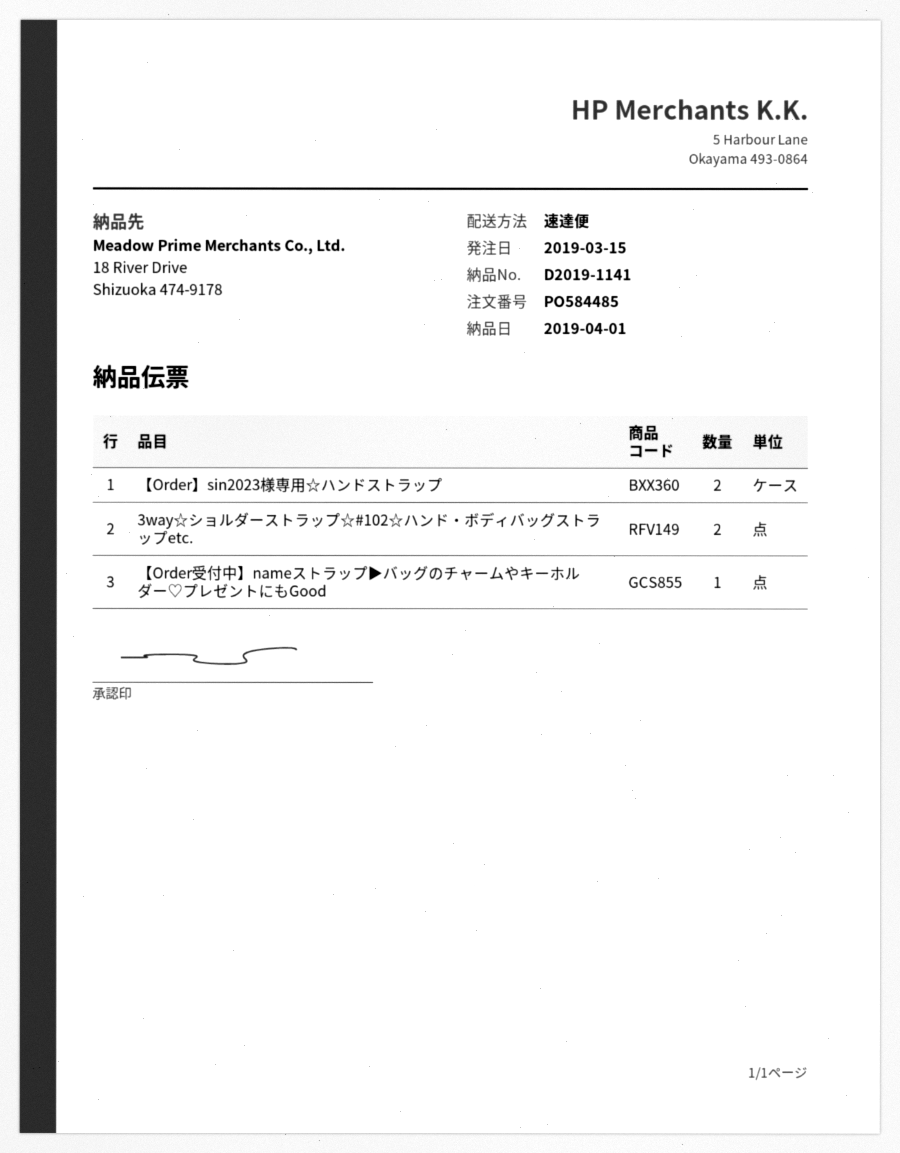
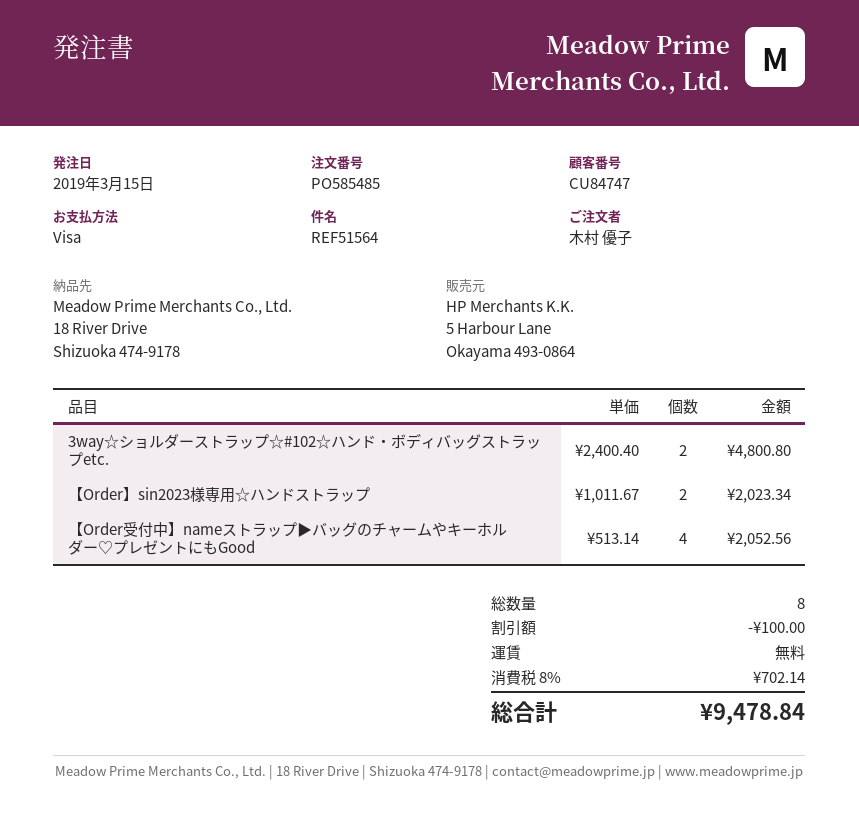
order number: PO584485 -> PO585485
【Order受付中】nameストラップ▶バッグのチャームやキーホルダー♡プレゼントにもGood: 1 -> 4

